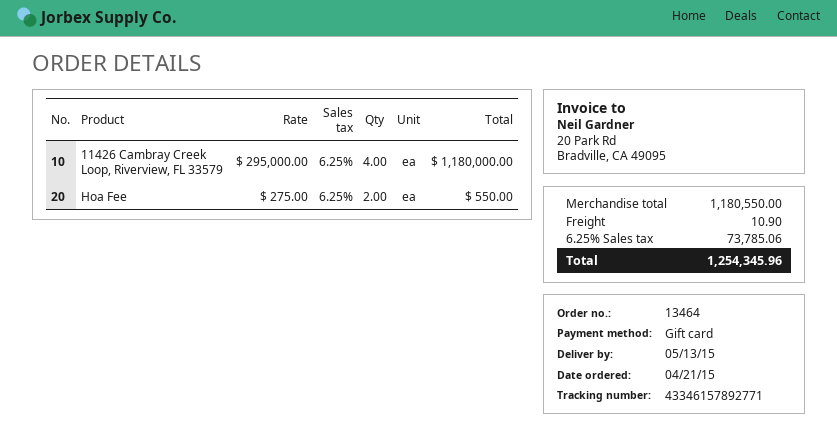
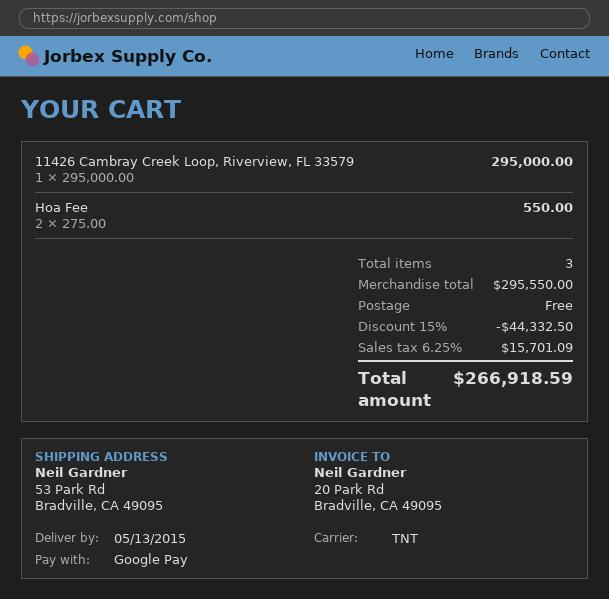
payment method: gift card -> Google Pay
11426 Cambray Creek Loop, Riverview, FL 33579: 4 x 295000.00 = 1180000.00 -> 1 x 295000.00 = 295000.00
subtotal: 1180550.00 -> 295550.00
discount: none -> 15% = 44332.50
shipping: 10.90 -> 0.00
tax: 6.25% = 73785.06 -> 6.25% = 15701.09
total: 1254345.96 -> 266918.59

